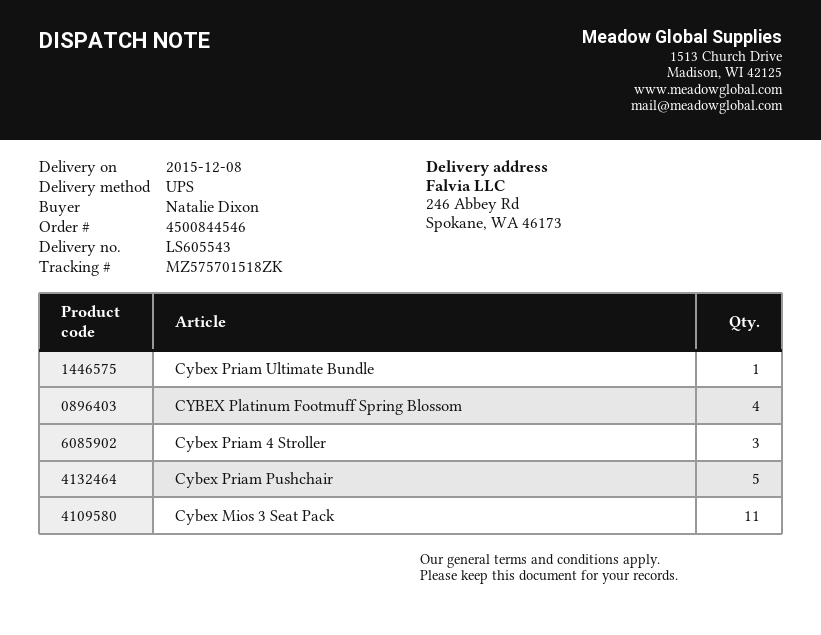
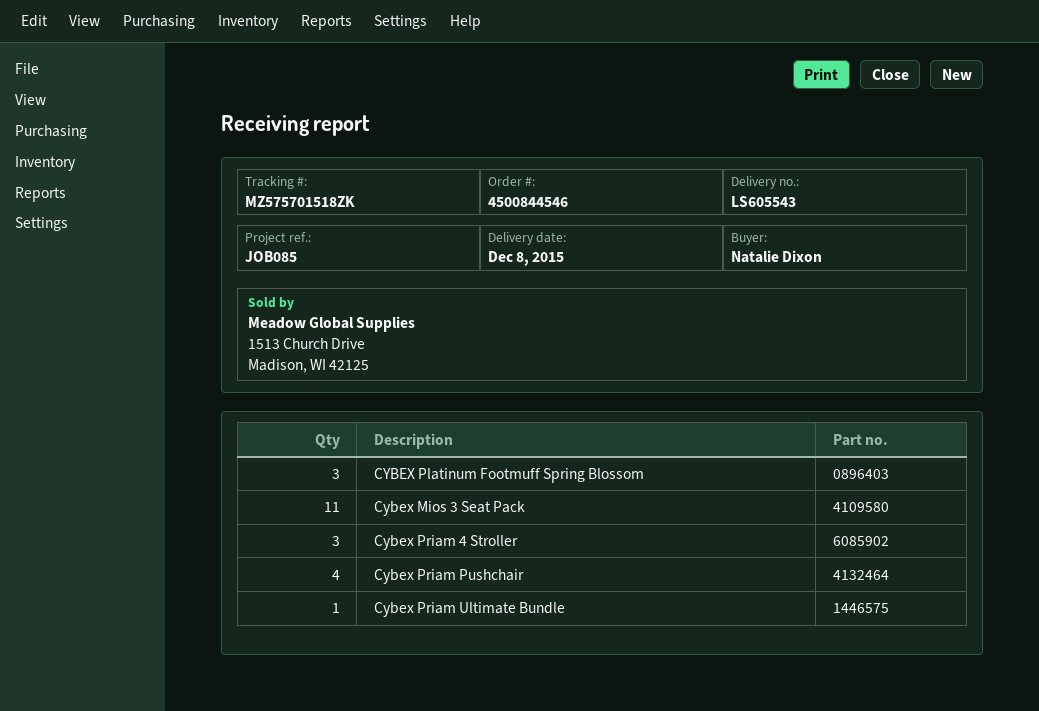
CYBEX Platinum Footmuff Spring Blossom: 4 -> 3
Cybex Priam Pushchair: 5 -> 4

